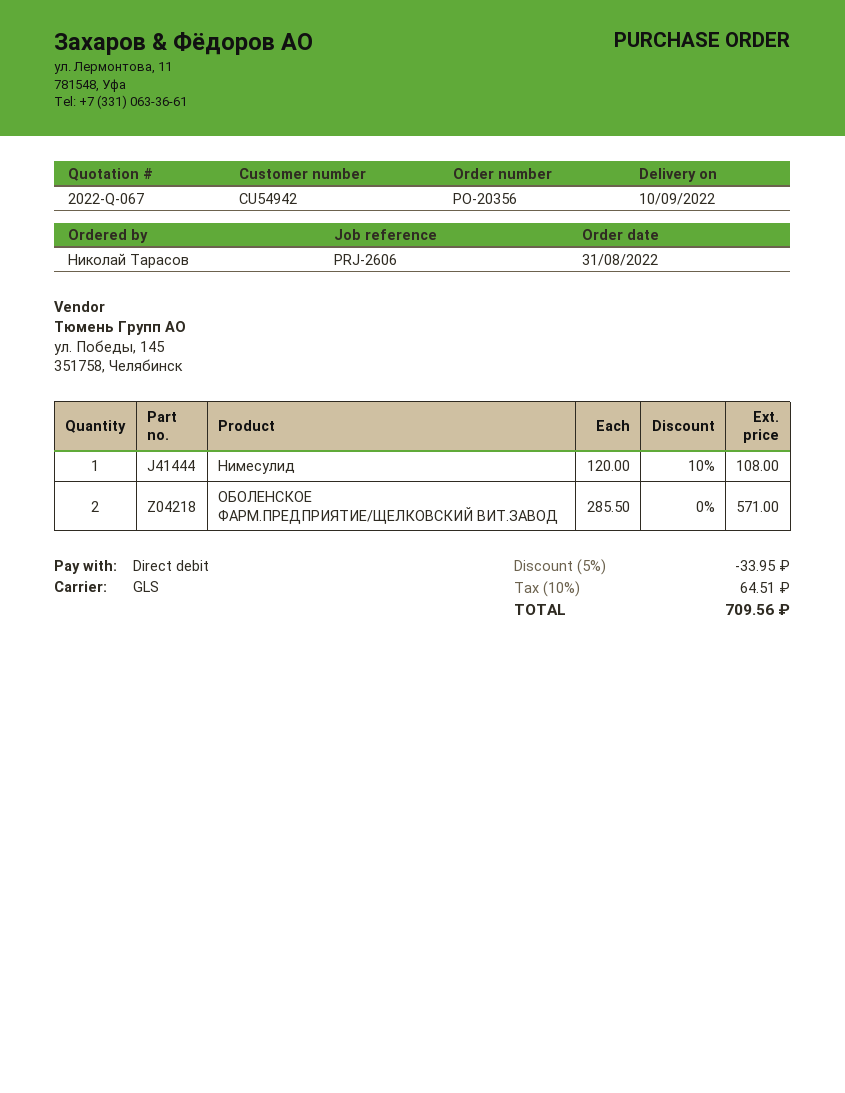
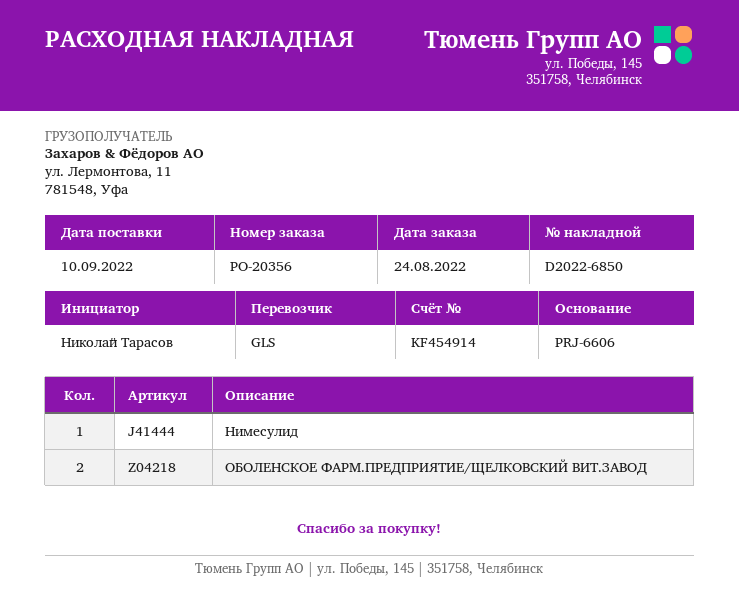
order date: 2022-08-31 -> 2022-08-24
reference: PRJ-2606 -> PRJ-6606

